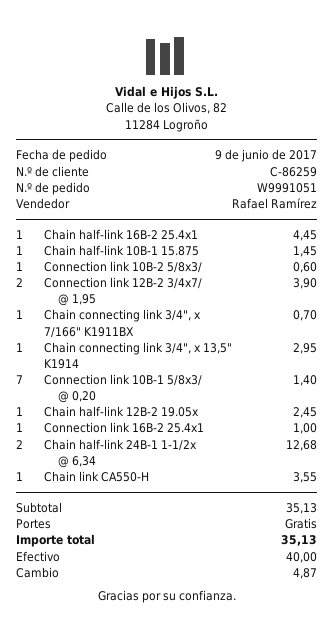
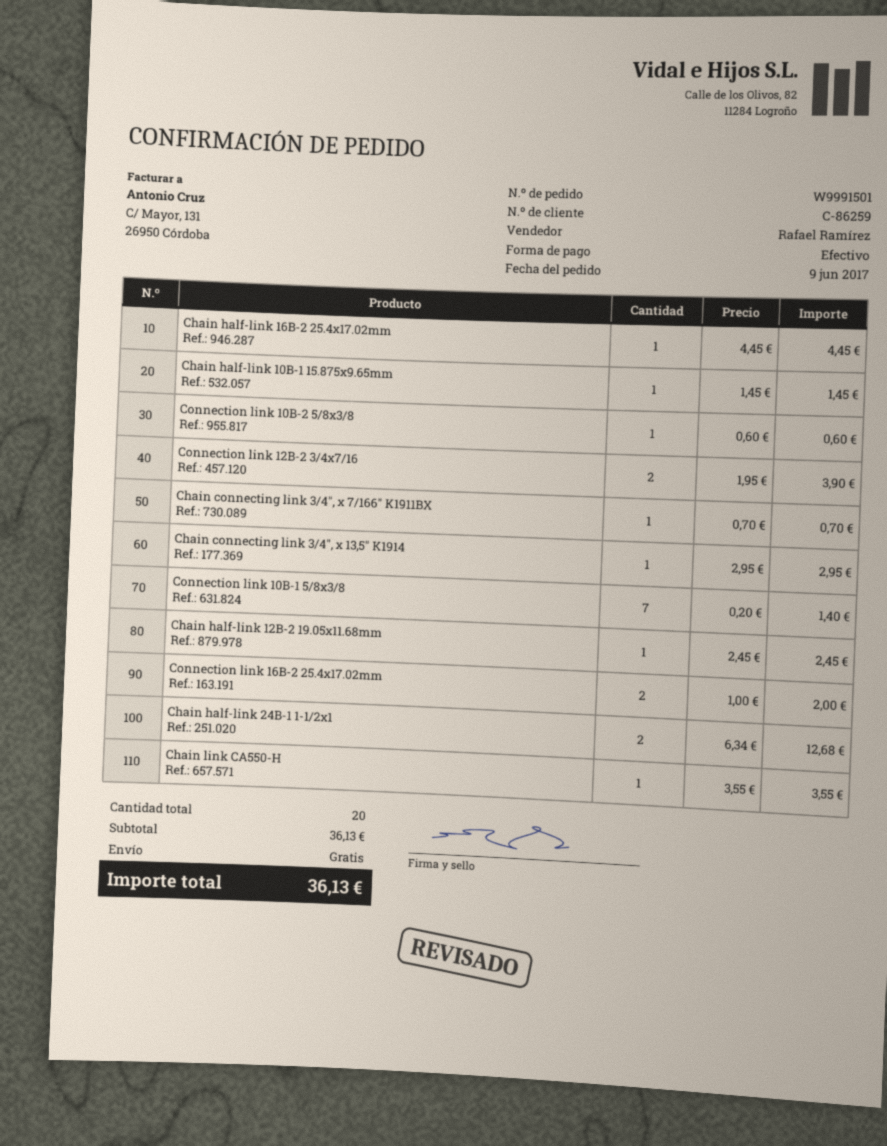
order number: W9991051 -> W9991501
Connection link 16B-2 25.4x1: 1 x 1.00 = 1.00 -> 2 x 1.00 = 2.00
subtotal: 35.13 -> 36.13
total: 35.13 -> 36.13

